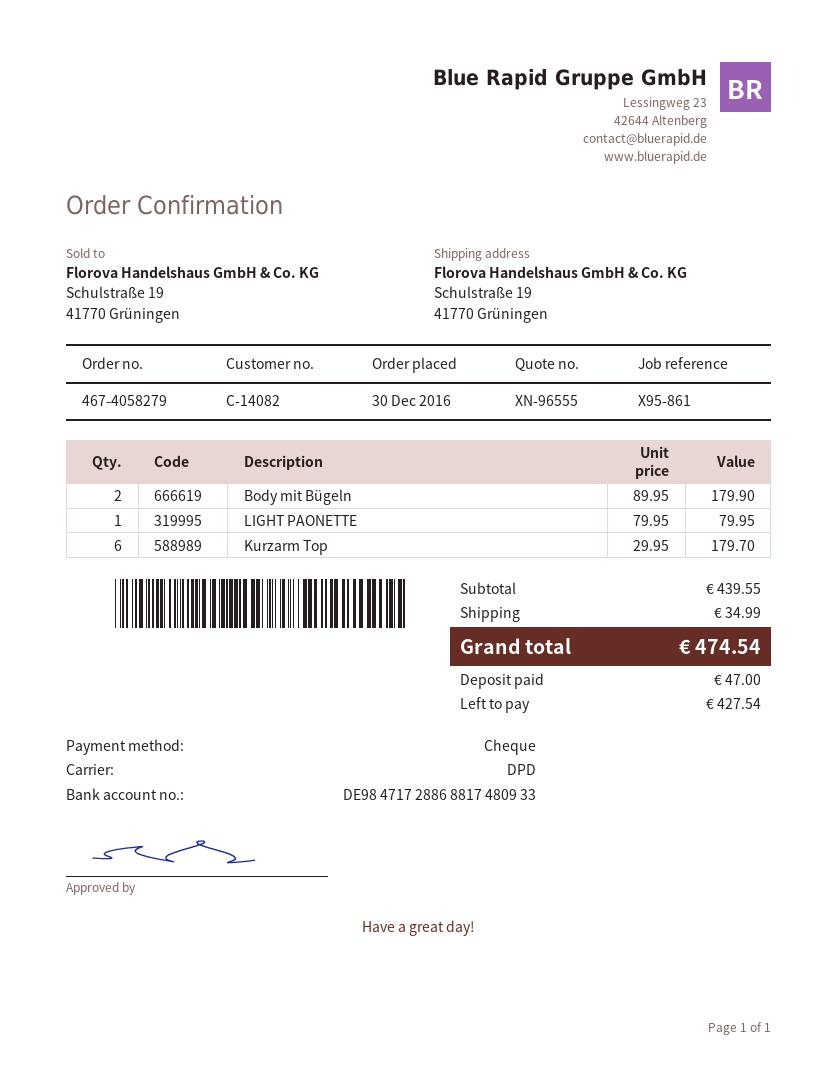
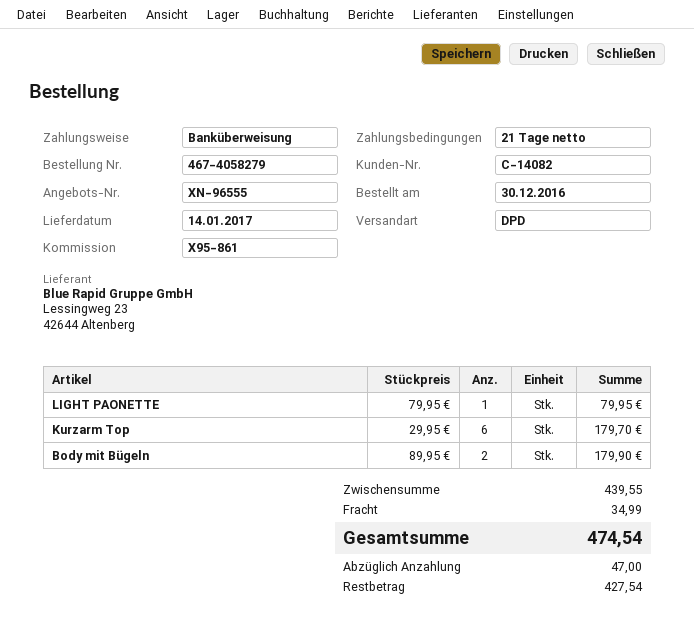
payment method: cheque -> bank transfer

